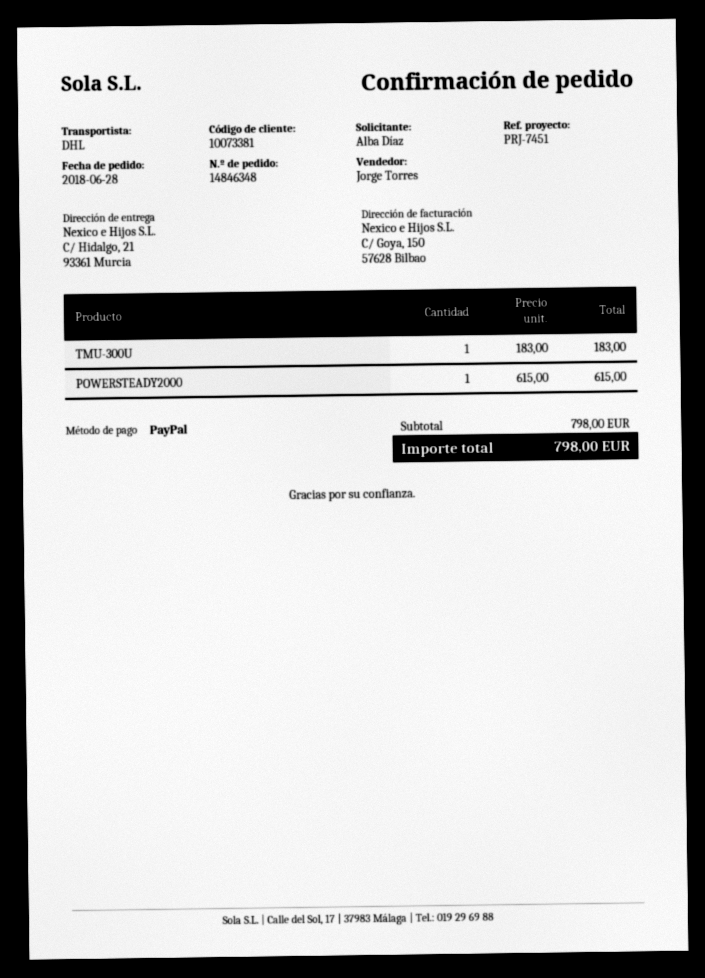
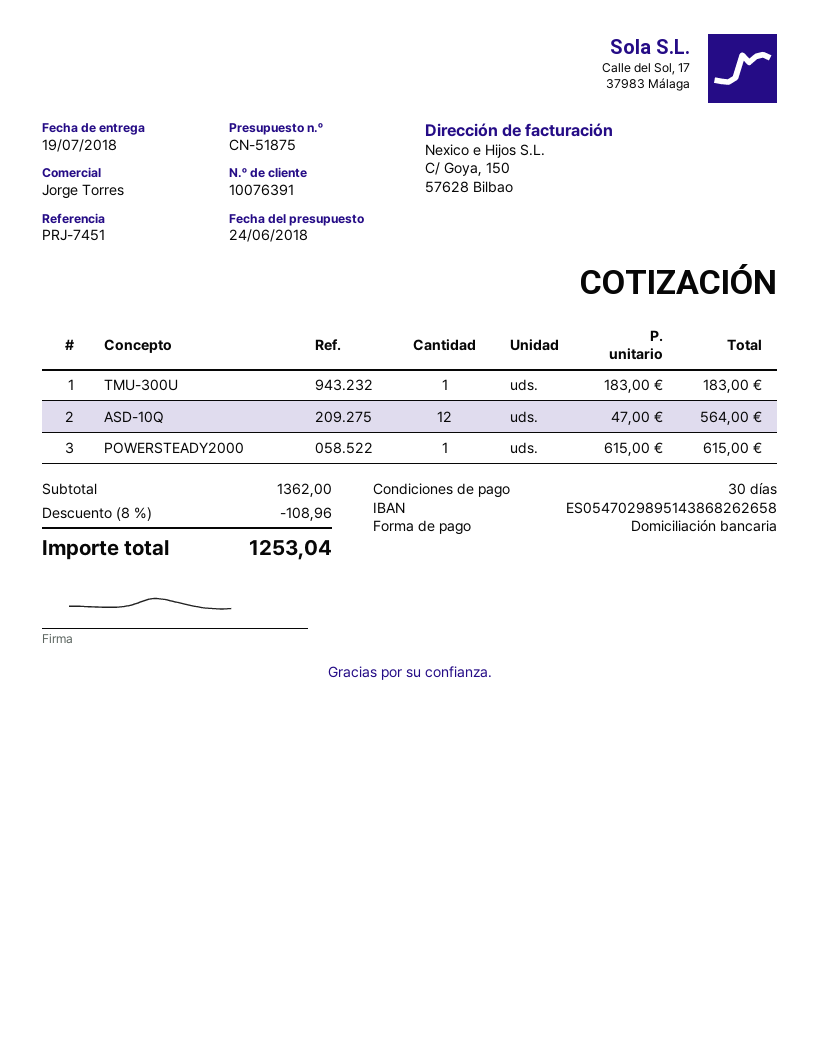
customer number: 10073381 -> 10076391
payment method: PayPal -> direct debit
ASD-10Q: none -> 12 x 47.00 = 564.00
subtotal: 798.00 -> 1362.00
discount: none -> 8% = 108.96
total: 798.00 -> 1253.04

